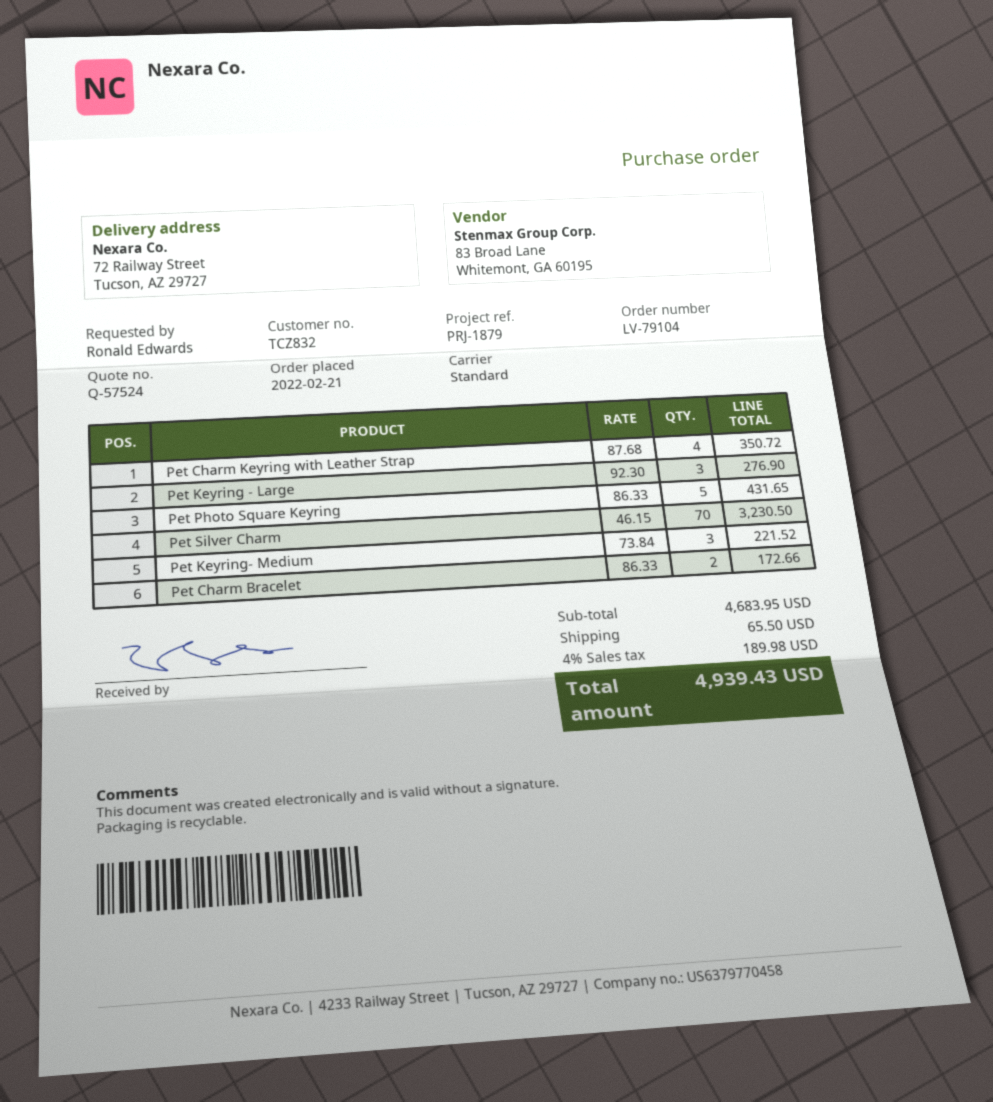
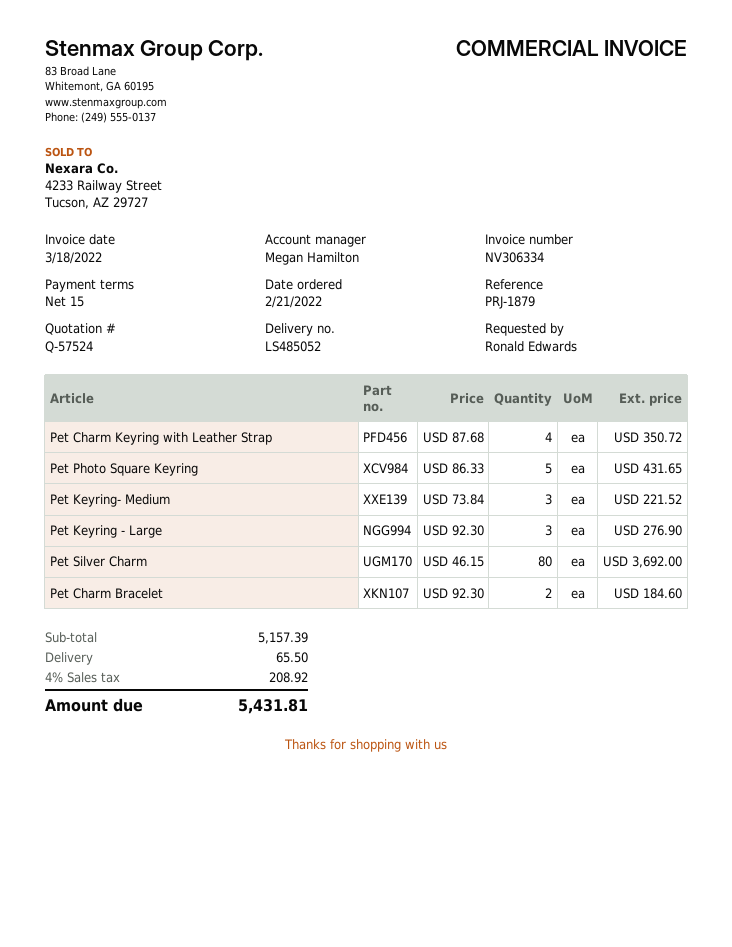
Pet Silver Charm: 70 x 46.15 = 3230.50 -> 80 x 46.15 = 3692.00
Pet Charm Bracelet: 2 x 86.33 = 172.66 -> 2 x 92.30 = 184.60
subtotal: 4683.95 -> 5157.39
tax: 4% = 189.98 -> 4% = 208.92
total: 4939.43 -> 5431.81

